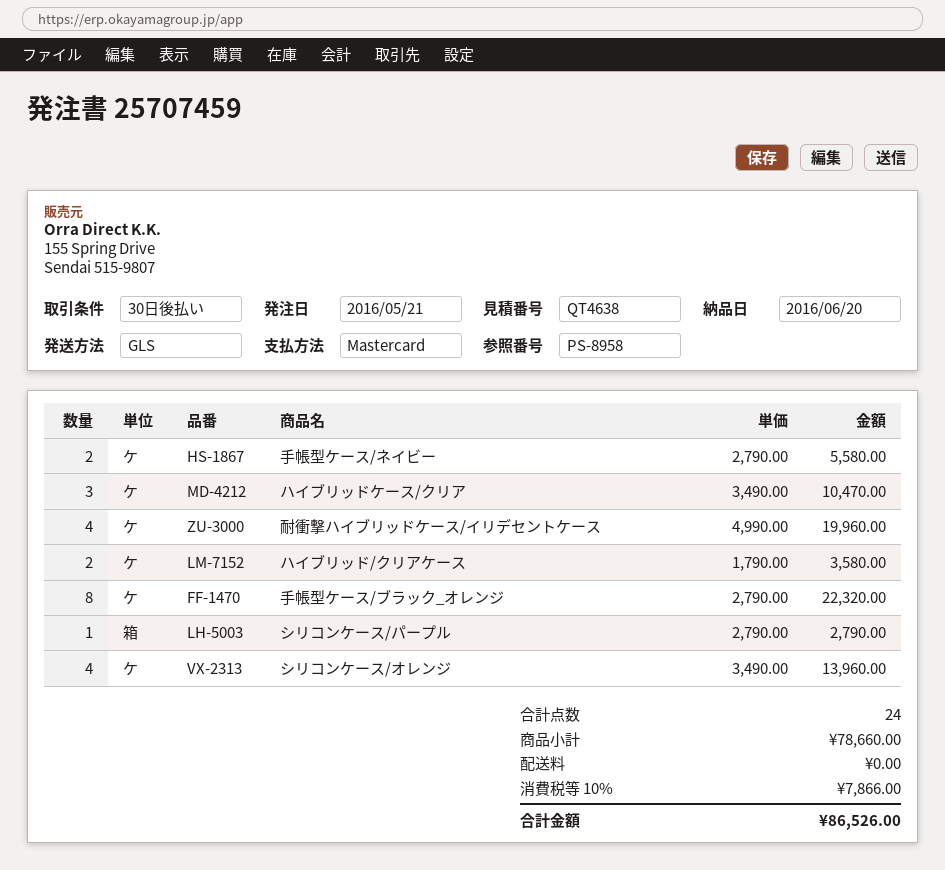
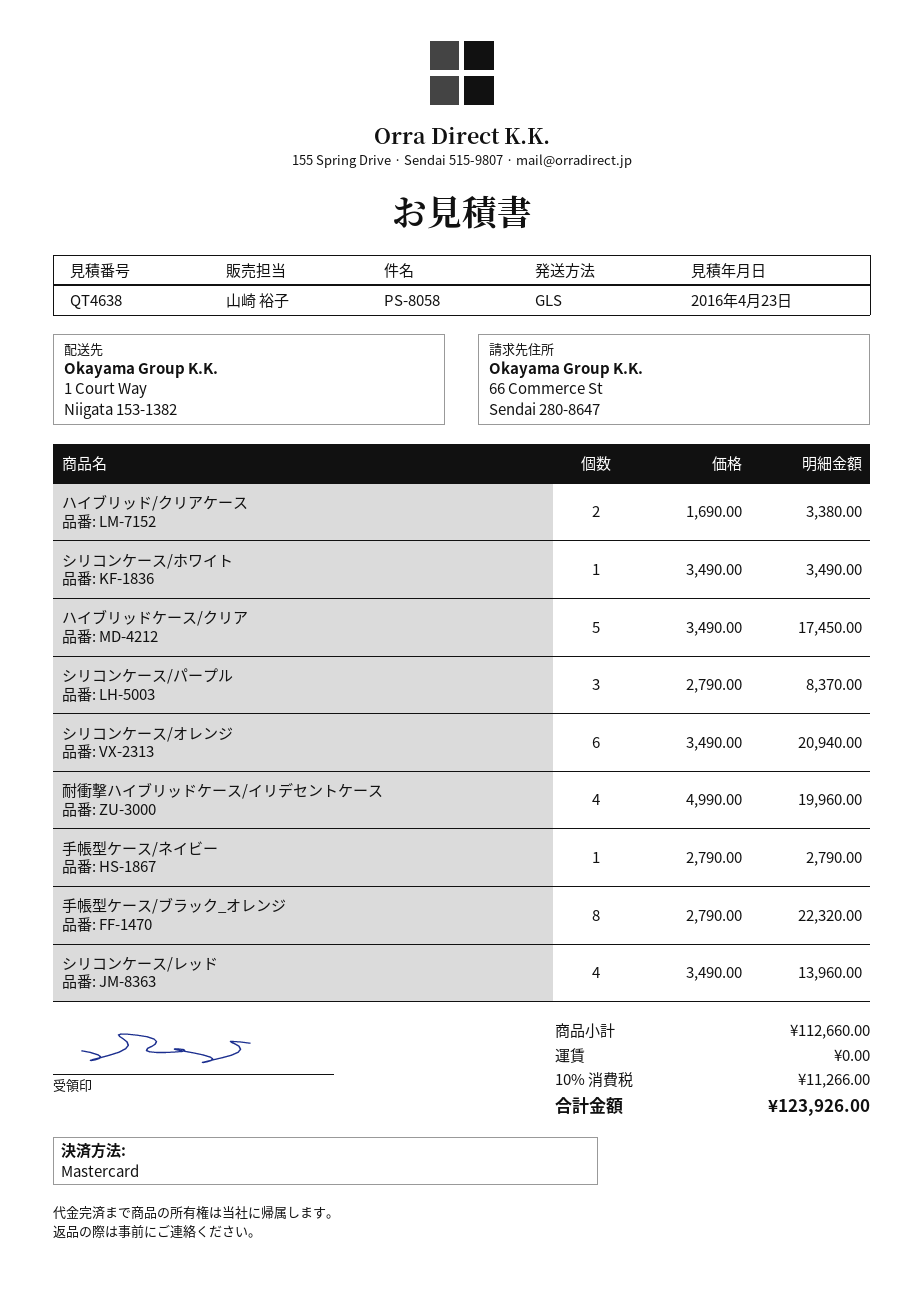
reference: PS-8958 -> PS-8058
手帳型ケース/ネイビー: 2 x 2790.00 = 5580.00 -> 1 x 2790.00 = 2790.00
ハイブリッドケース/クリア: 3 x 3490.00 = 10470.00 -> 5 x 3490.00 = 17450.00
ハイブリッド/クリアケース: 2 x 1790.00 = 3580.00 -> 2 x 1690.00 = 3380.00
シリコンケース/パープル: 1 x 2790.00 = 2790.00 -> 3 x 2790.00 = 8370.00
シリコンケース/オレンジ: 4 x 3490.00 = 13960.00 -> 6 x 3490.00 = 20940.00
シリコンケース/ホワイト: none -> 1 x 3490.00 = 3490.00
シリコンケース/レッド: none -> 4 x 3490.00 = 13960.00
subtotal: 78660.00 -> 112660.00
tax: 10% = 7866.00 -> 10% = 11266.00
total: 86526.00 -> 123926.00

